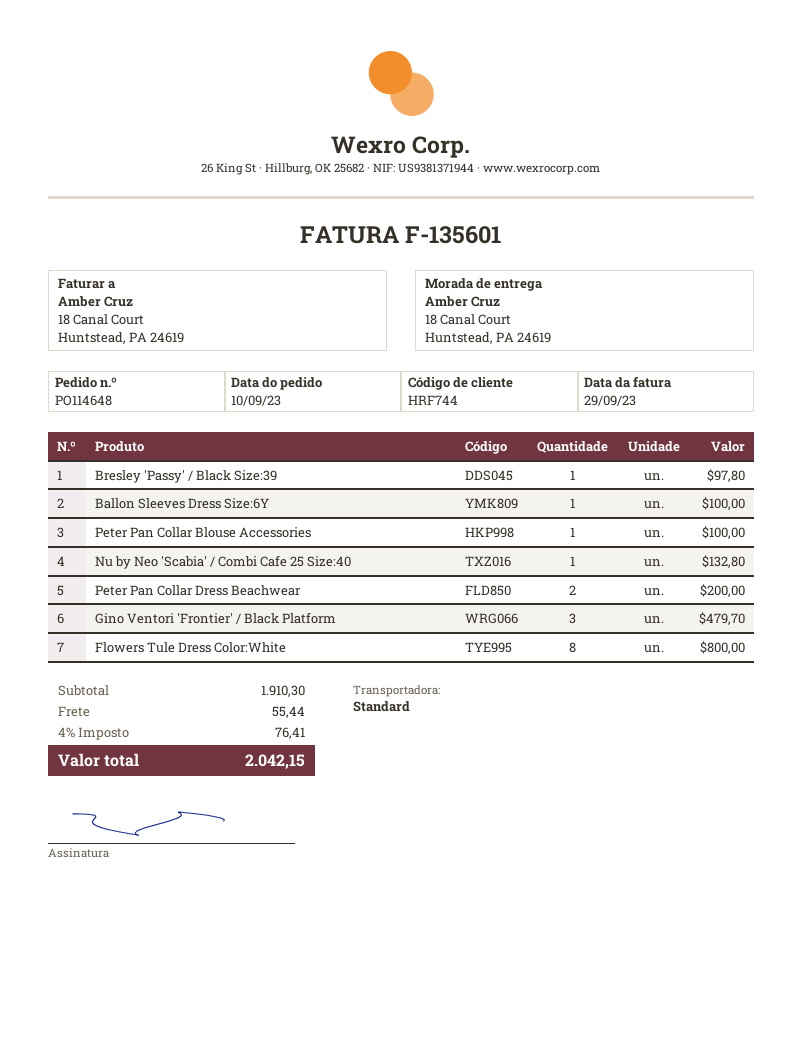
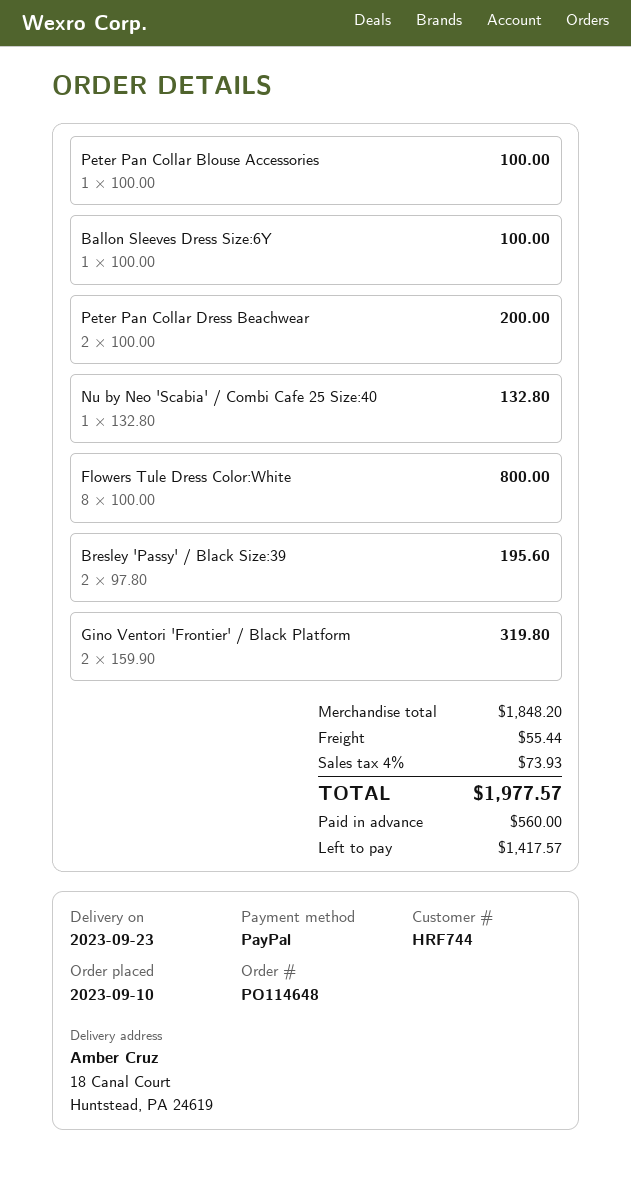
Bresley 'Passy' / Black Size:39: 1 for 97.80 -> 2 for 195.60
Gino Ventori 'Frontier' / Black Platform: 3 for 479.70 -> 2 for 319.80
subtotal: 1910.30 -> 1848.20
tax: 4% = 76.41 -> 4% = 73.93
total: 2042.15 -> 1977.57

